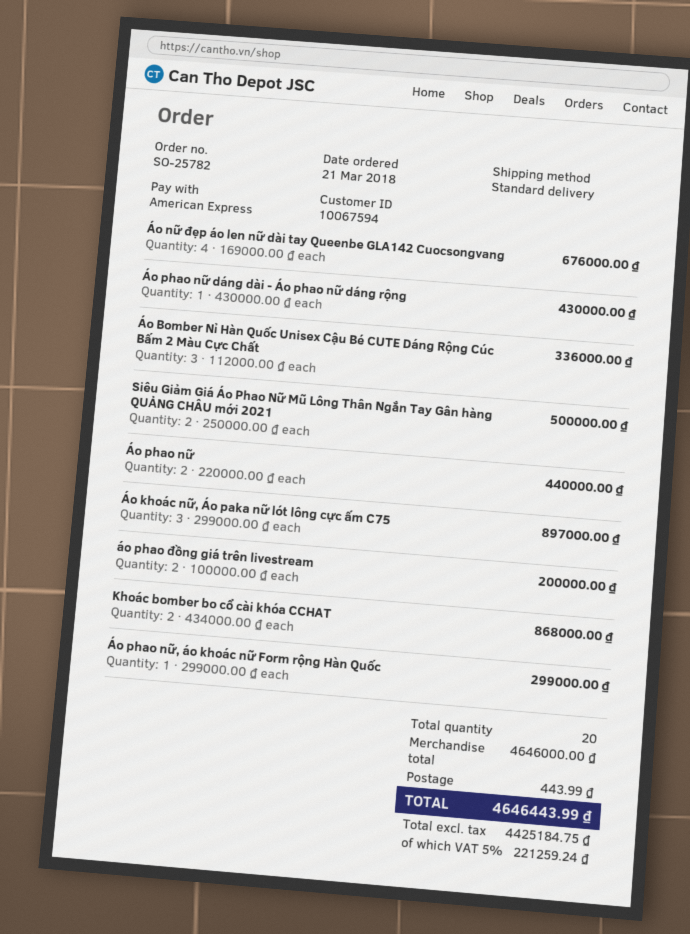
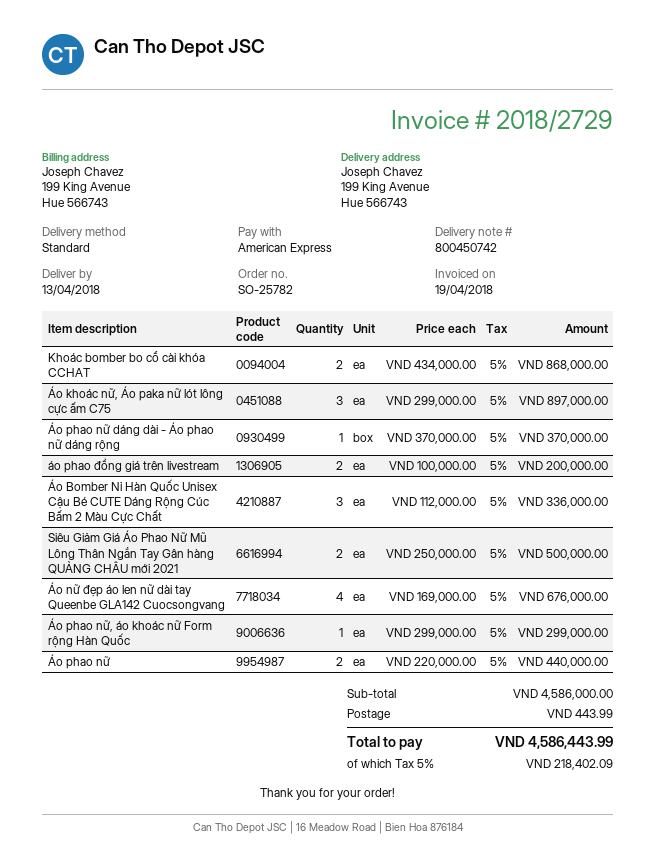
Áo phao nữ dáng dài - Áo phao nữ dáng rộng: 1 x 430000.00 = 430000.00 -> 1 x 370000.00 = 370000.00
subtotal: 4646000.00 -> 4586000.00
tax: 5% = 221259.24 -> 5% = 218402.09
total: 4646443.99 -> 4586443.99

